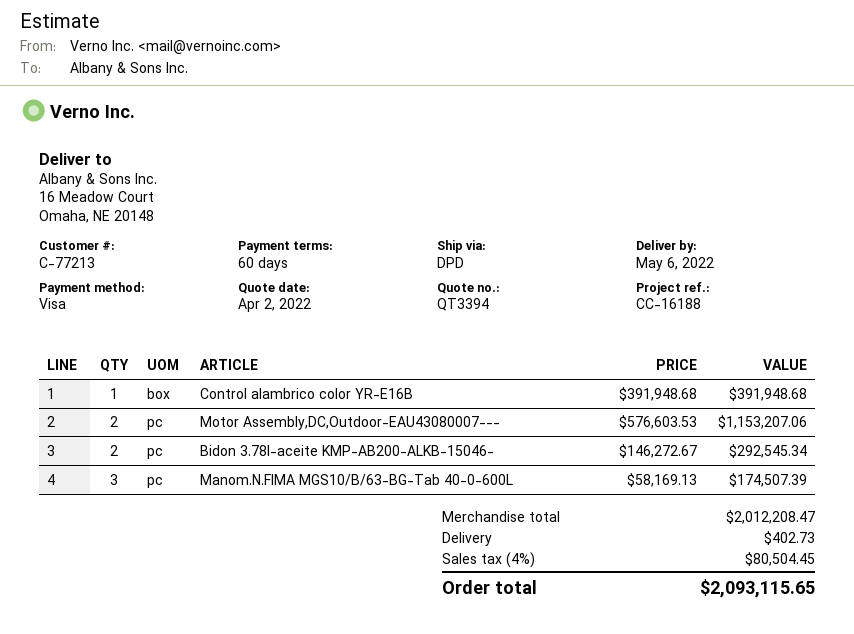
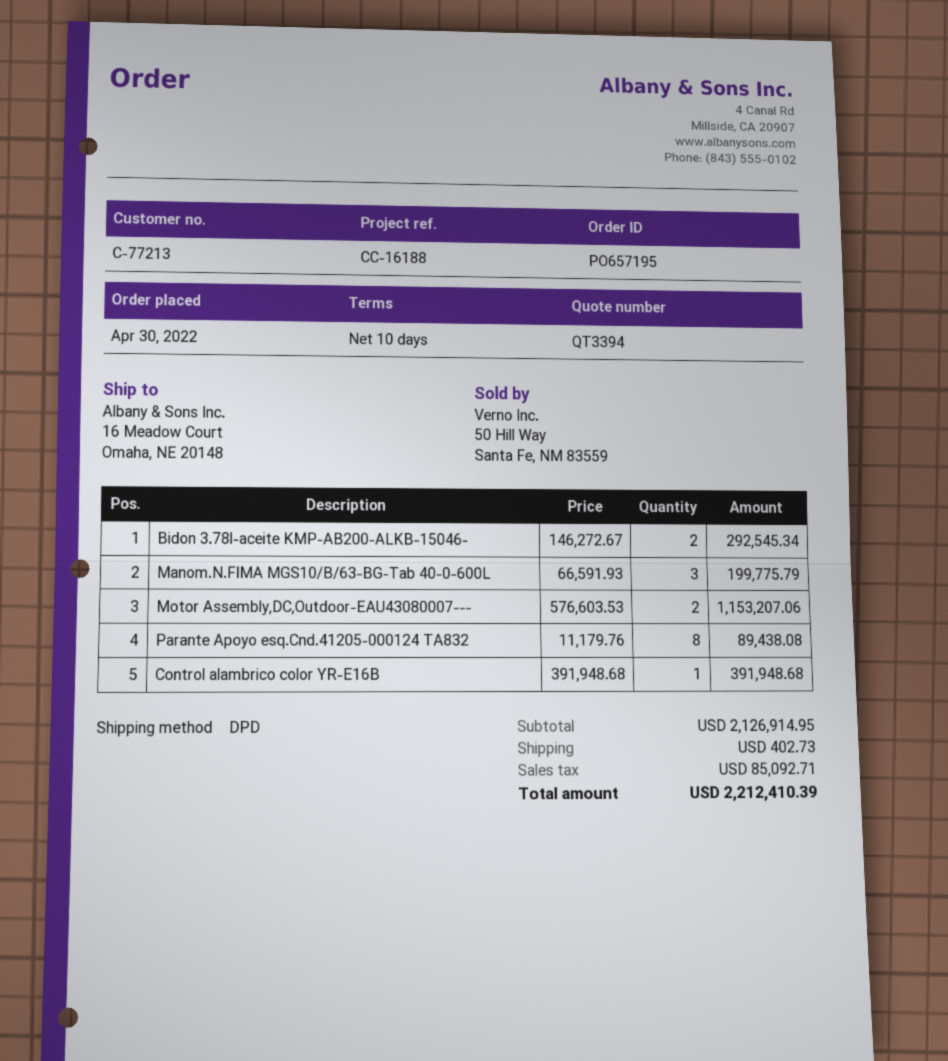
payment terms: 60 days -> 10 days
Manom.N.FIMA MGS10/B/63-BG-Tab 40-0-600L: 3 x 58169.13 = 174507.39 -> 3 x 66591.93 = 199775.79
Parante Apoyo esq.Cnd.41205-000124 TA832: none -> 8 x 11179.76 = 89438.08
subtotal: 2012208.47 -> 2126914.95
tax: 80504.45 -> 85092.71
total: 2093115.65 -> 2212410.39

